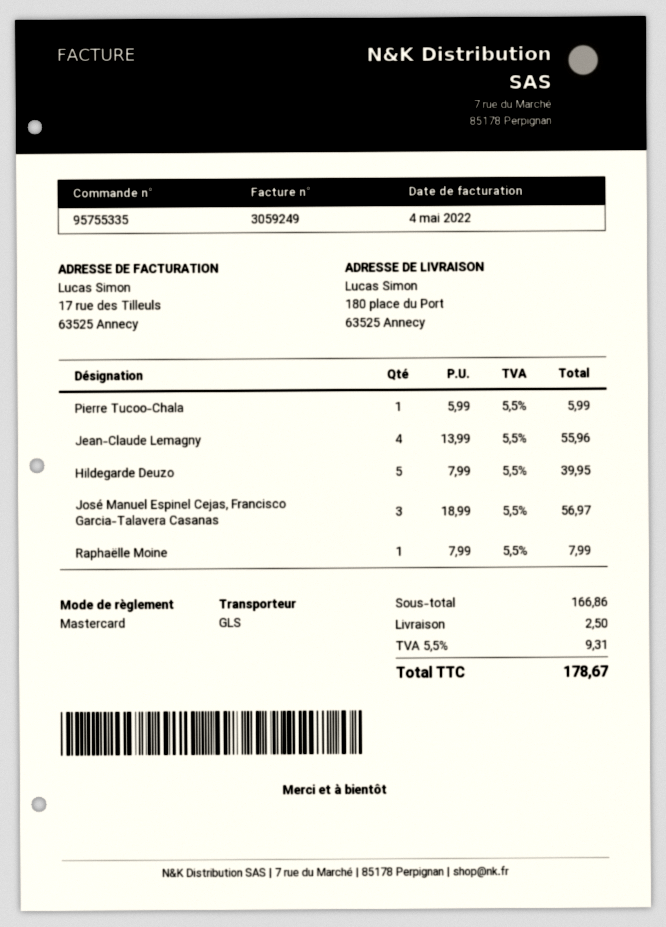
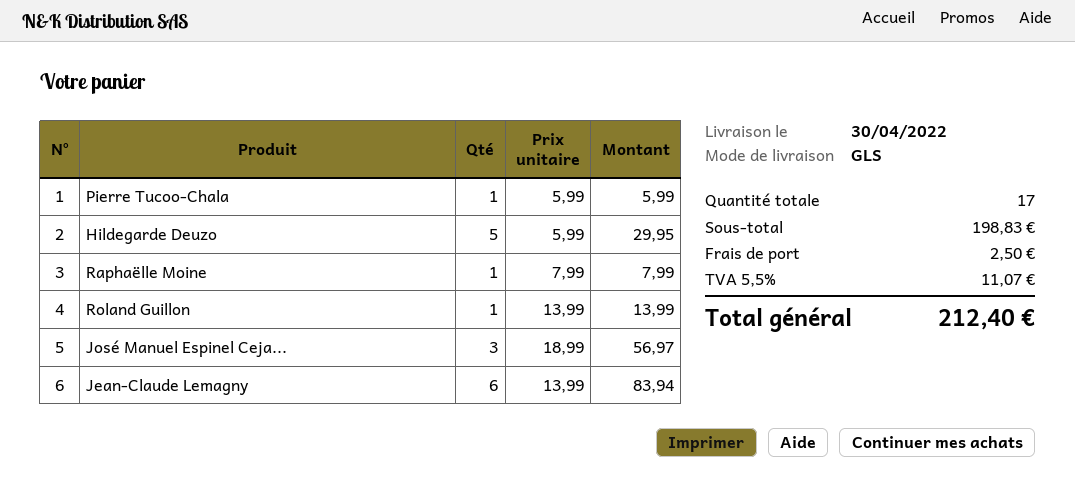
Jean-Claude Lemagny: 4 x 13.99 = 55.96 -> 6 x 13.99 = 83.94
Hildegarde Deuzo: 5 x 7.99 = 39.95 -> 5 x 5.99 = 29.95
Roland Guillon: none -> 1 x 13.99 = 13.99
subtotal: 166.86 -> 198.83
tax: 5.5% = 9.31 -> 5.5% = 11.07
total: 178.67 -> 212.40

